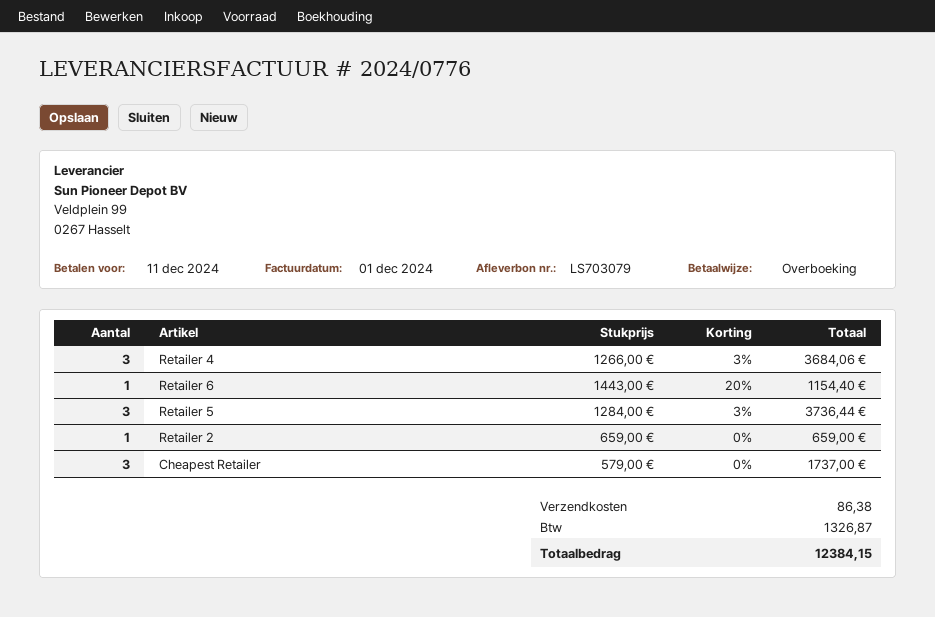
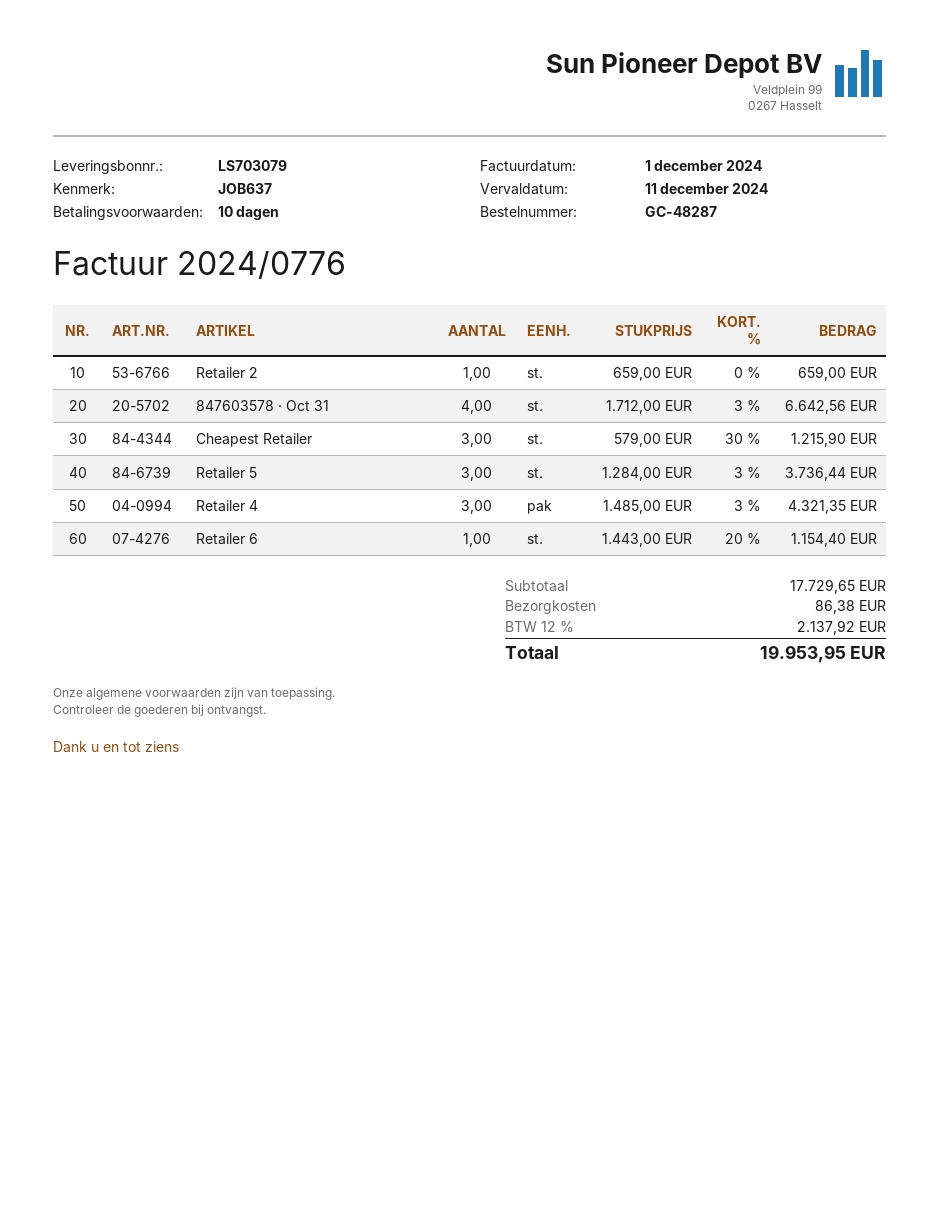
Retailer 4: 3 x 1266.00 - 3% = 3684.06 -> 3 x 1485.00 - 3% = 4321.35
Cheapest Retailer: 3 x 579.00 = 1737.00 -> 3 x 579.00 - 30% = 1215.90
847603578 · Oct 31: none -> 4 x 1712.00 - 3% = 6642.56
tax: 1326.87 -> 2137.92
total: 12384.15 -> 19953.95

